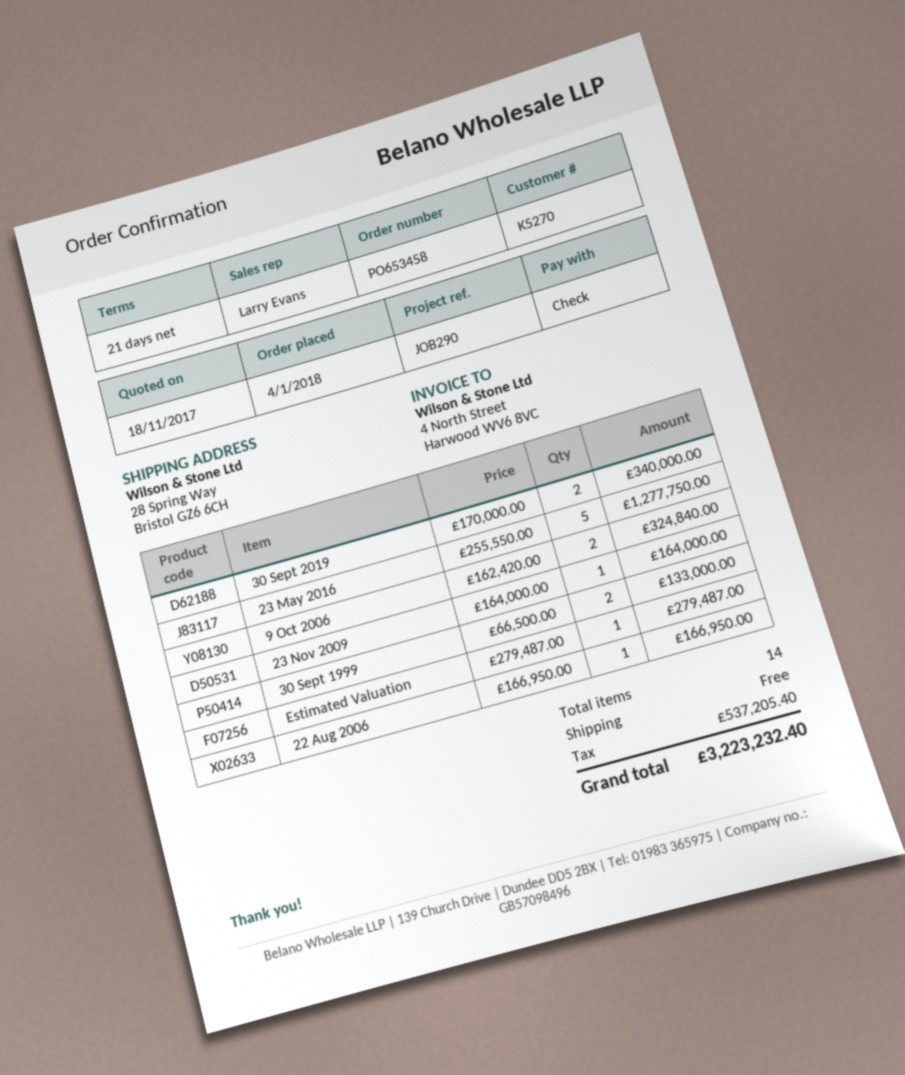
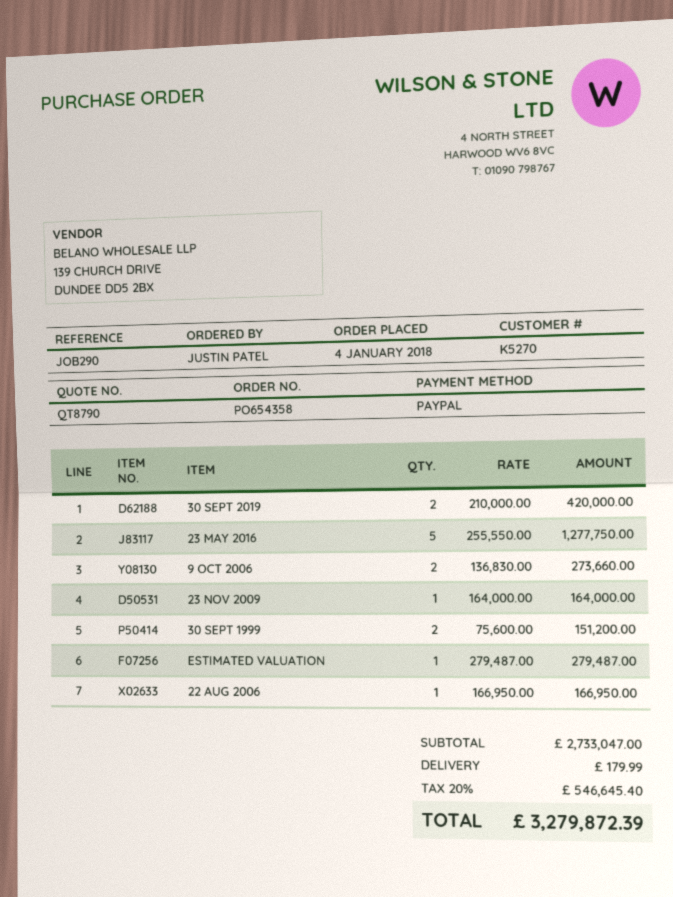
order number: PO653458 -> PO654358
payment method: cheque -> PayPal
30 Sept 2019: 2 x 170000.00 = 340000.00 -> 2 x 210000.00 = 420000.00
9 Oct 2006: 2 x 162420.00 = 324840.00 -> 2 x 136830.00 = 273660.00
30 Sept 1999: 2 x 66500.00 = 133000.00 -> 2 x 75600.00 = 151200.00
shipping: 0.00 -> 179.99
tax: 537205.40 -> 546645.40
total: 3223232.40 -> 3279872.39

